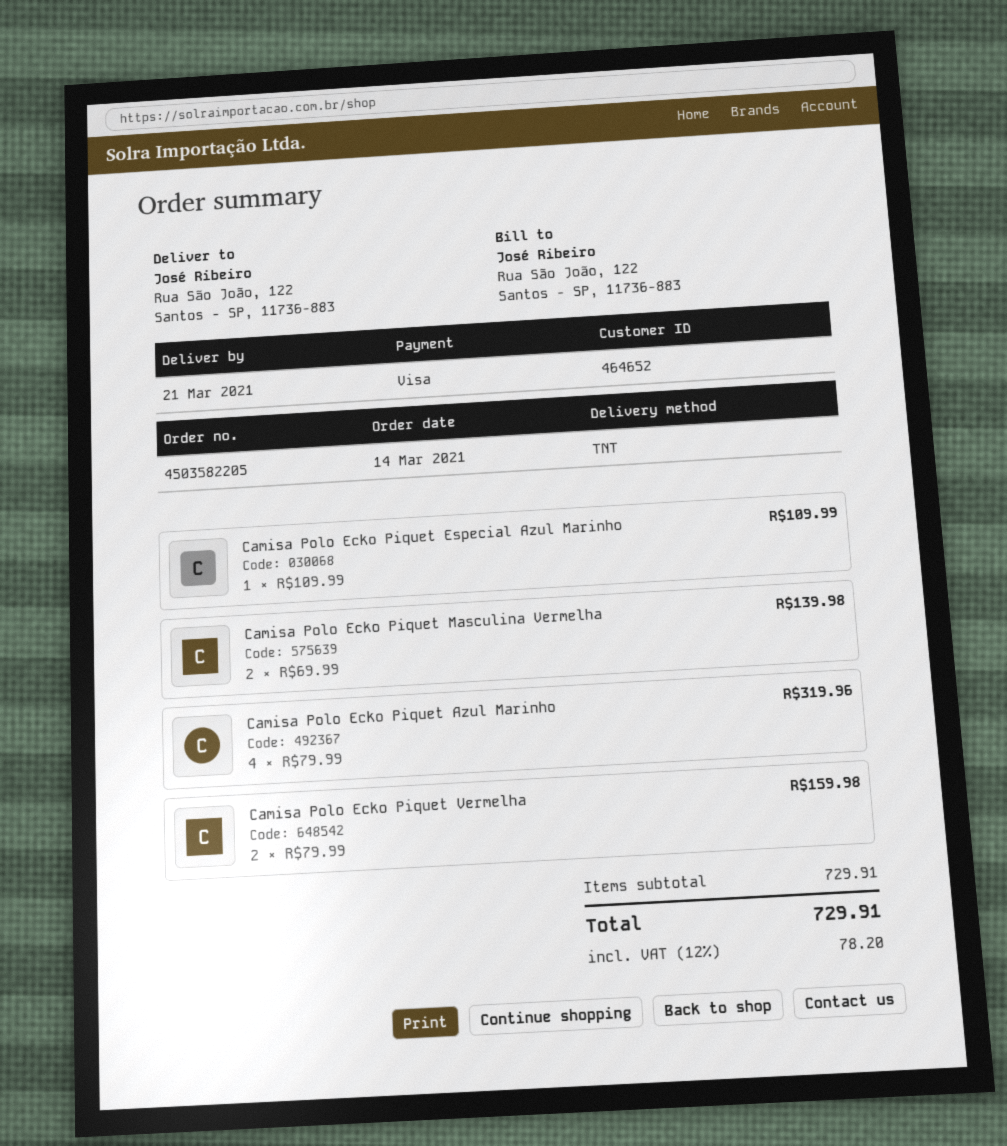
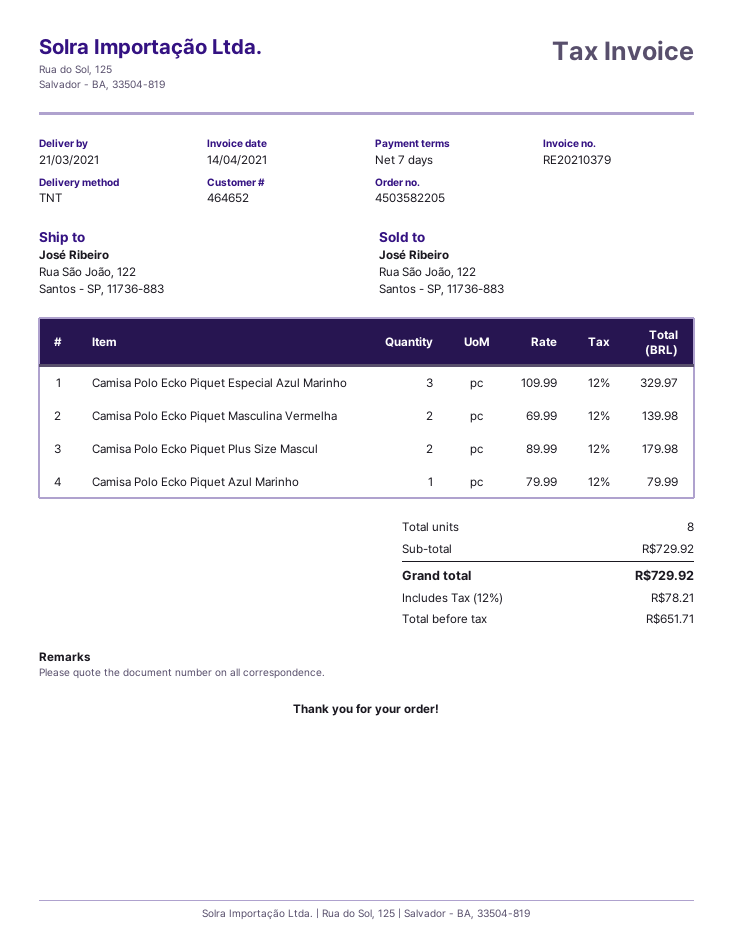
Camisa Polo Ecko Piquet Especial Azul Marinho: 1 x 109.99 = 109.99 -> 3 x 109.99 = 329.97
Camisa Polo Ecko Piquet Azul Marinho: 4 x 79.99 = 319.96 -> 1 x 79.99 = 79.99
Camisa Polo Ecko Piquet Vermelha: 2 x 79.99 = 159.98 -> none
Camisa Polo Ecko Piquet Plus Size Mascul: none -> 2 x 89.99 = 179.98
subtotal: 729.91 -> 729.92
tax: 12% = 78.20 -> 12% = 78.21
total: 729.91 -> 729.92

